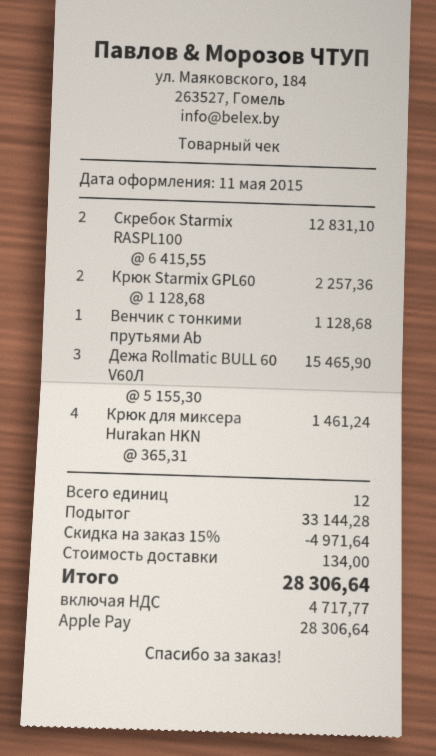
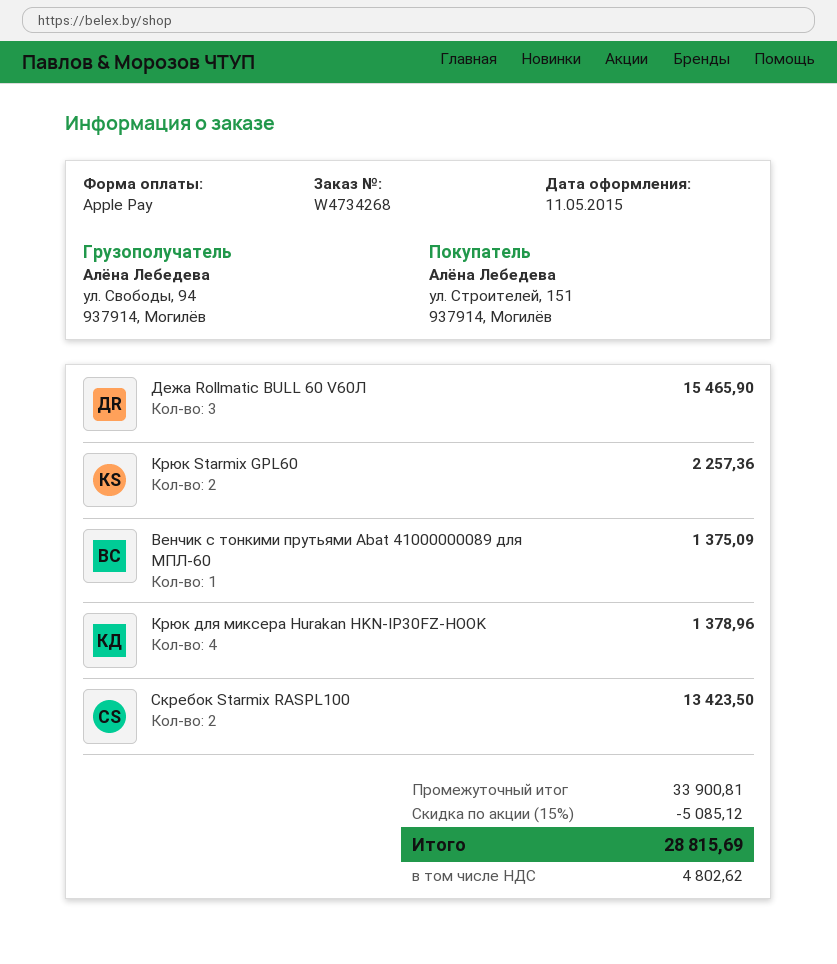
Скребок Starmix RASPL100: 2 for 12831.10 -> 2 for 13423.50
Венчик с тонкими прутьями Ab: 1 for 1128.68 -> 1 for 1375.09
Крюк для миксера Hurakan HKN: 4 for 1461.24 -> 4 for 1378.96
subtotal: 33144.28 -> 33900.81
discount: 15% = 4971.64 -> 15% = 5085.12
shipping: 134.00 -> none
tax: 4717.77 -> 4802.62
total: 28306.64 -> 28815.69

